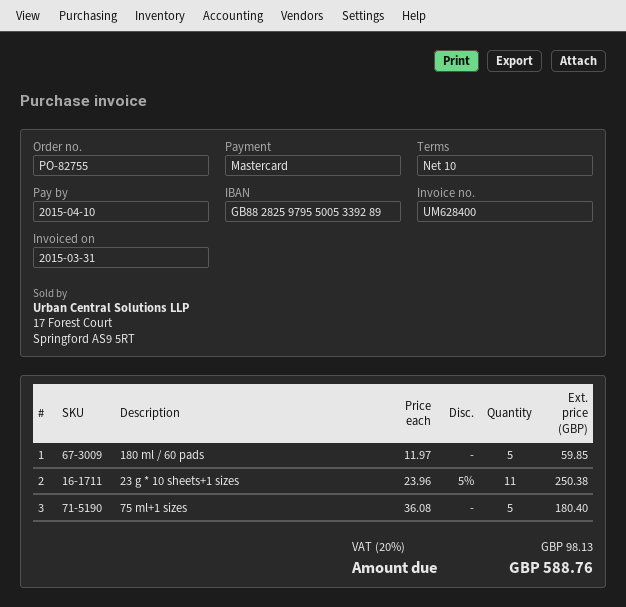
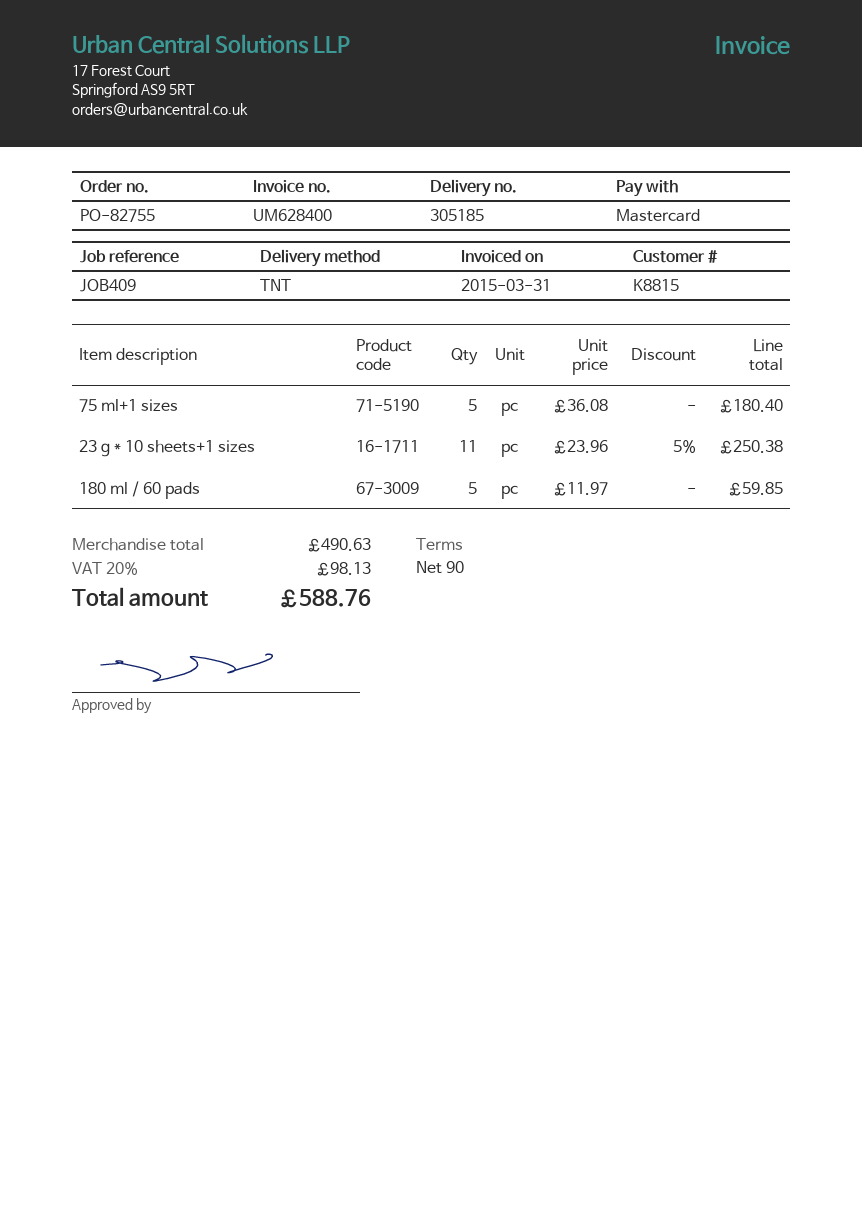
payment terms: 10 days -> 90 days

